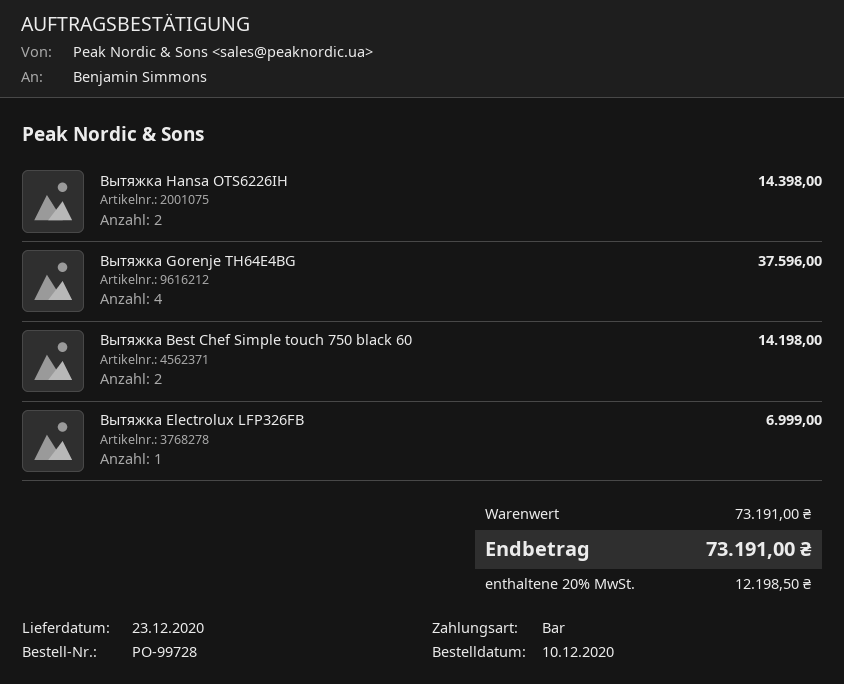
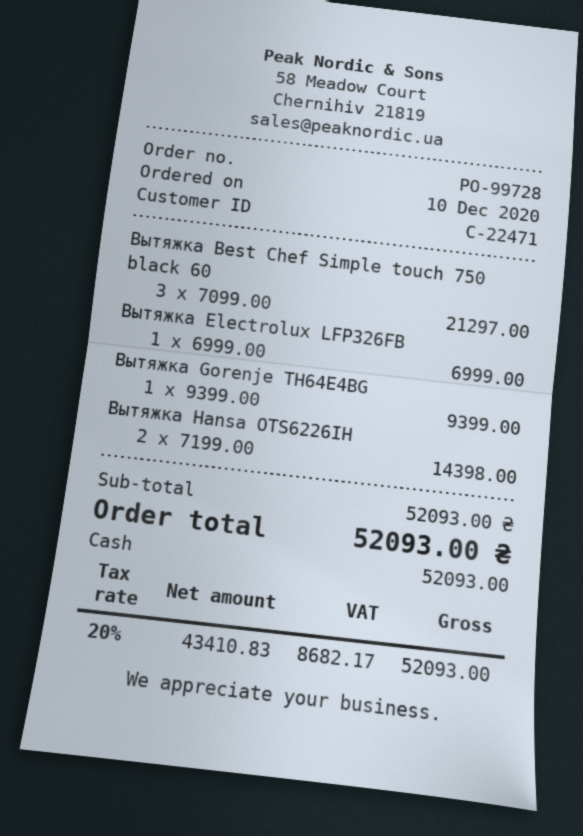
Вытяжка Gorenje TH64E4BG: 4 for 37596.00 -> 1 for 9399.00
Вытяжка Best Chef Simple touch 750 black 60: 2 for 14198.00 -> 3 for 21297.00
subtotal: 73191.00 -> 52093.00
tax: 20% = 12198.50 -> 20% = 8682.17
total: 73191.00 -> 52093.00

